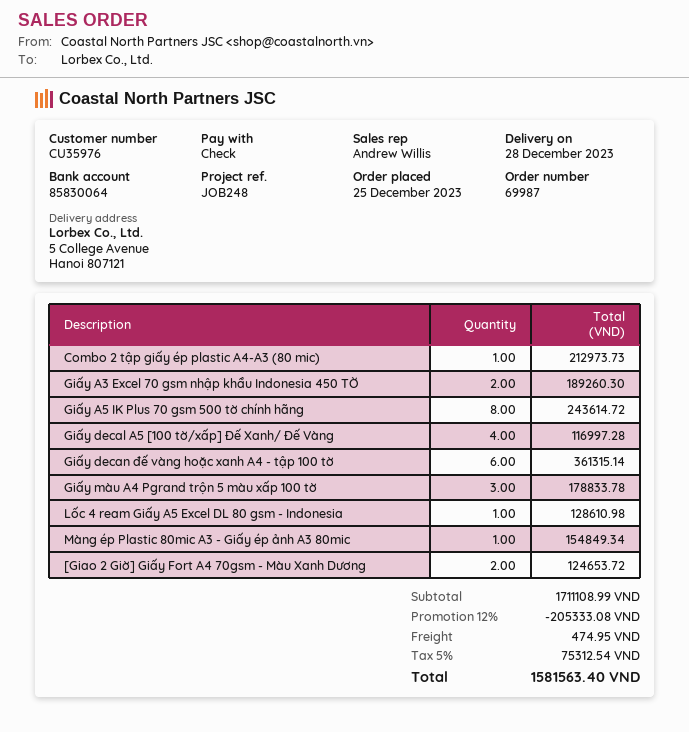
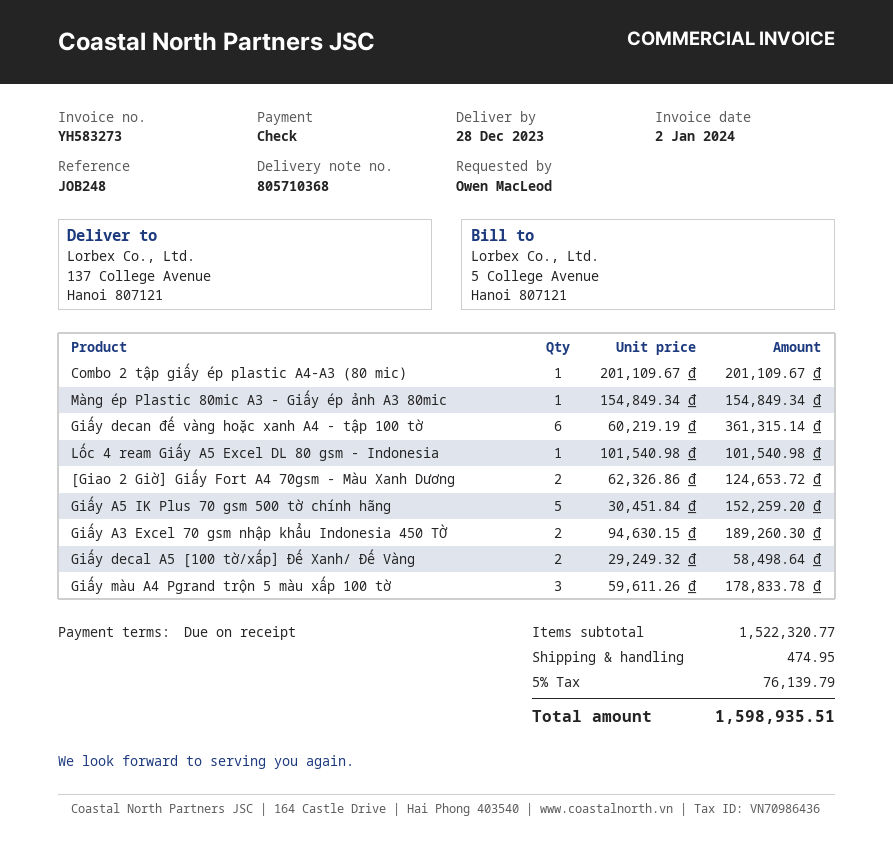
ship to: 5 College Avenue, Hanoi 807121 -> 137 College Avenue, Hanoi 807121
Combo 2 tập giấy ép plastic A4-A3 (80 mic): 1 for 212973.73 -> 1 for 201109.67
Giấy A5 IK Plus 70 gsm 500 tờ chính hãng: 8 for 243614.72 -> 5 for 152259.20
Giấy decal A5 [100 tờ/xấp] Đế Xanh/ Đế Vàng: 4 for 116997.28 -> 2 for 58498.64
Lốc 4 ream Giấy A5 Excel DL 80 gsm - Indonesia: 1 for 128610.98 -> 1 for 101540.98
subtotal: 1711108.99 -> 1522320.77
discount: 12% = 205333.08 -> none
tax: 5% = 75312.54 -> 5% = 76139.79
total: 1581563.40 -> 1598935.51

